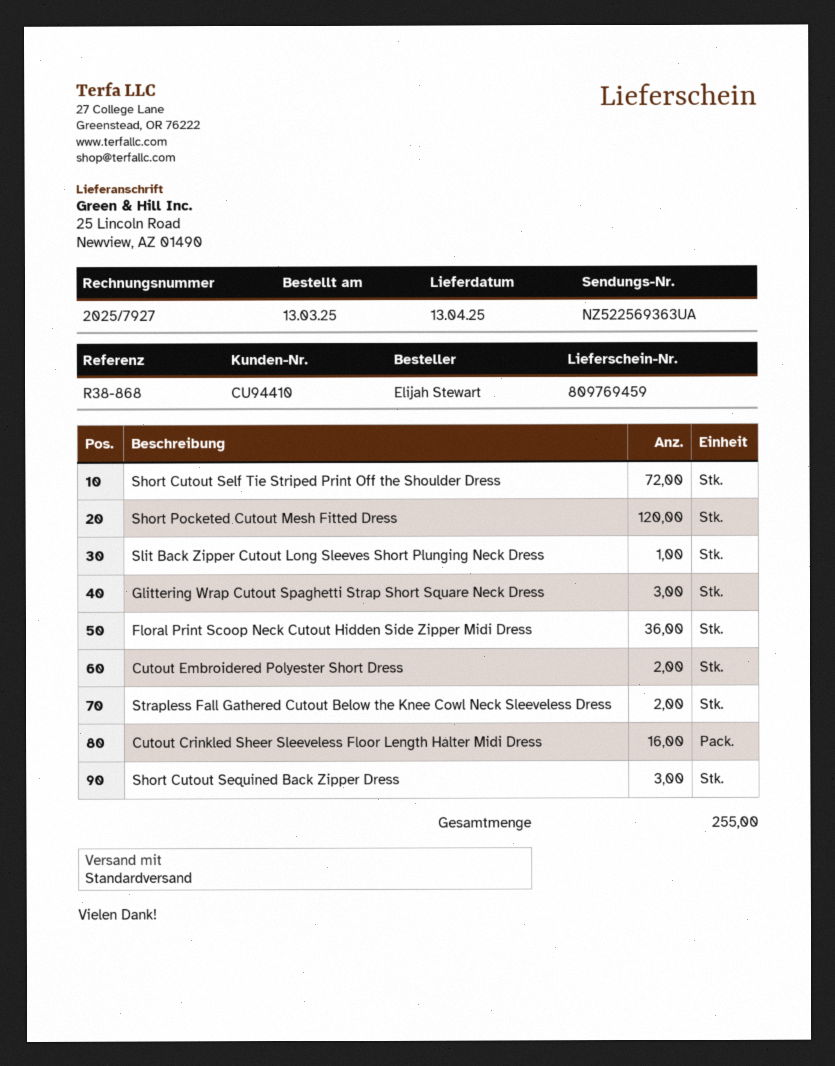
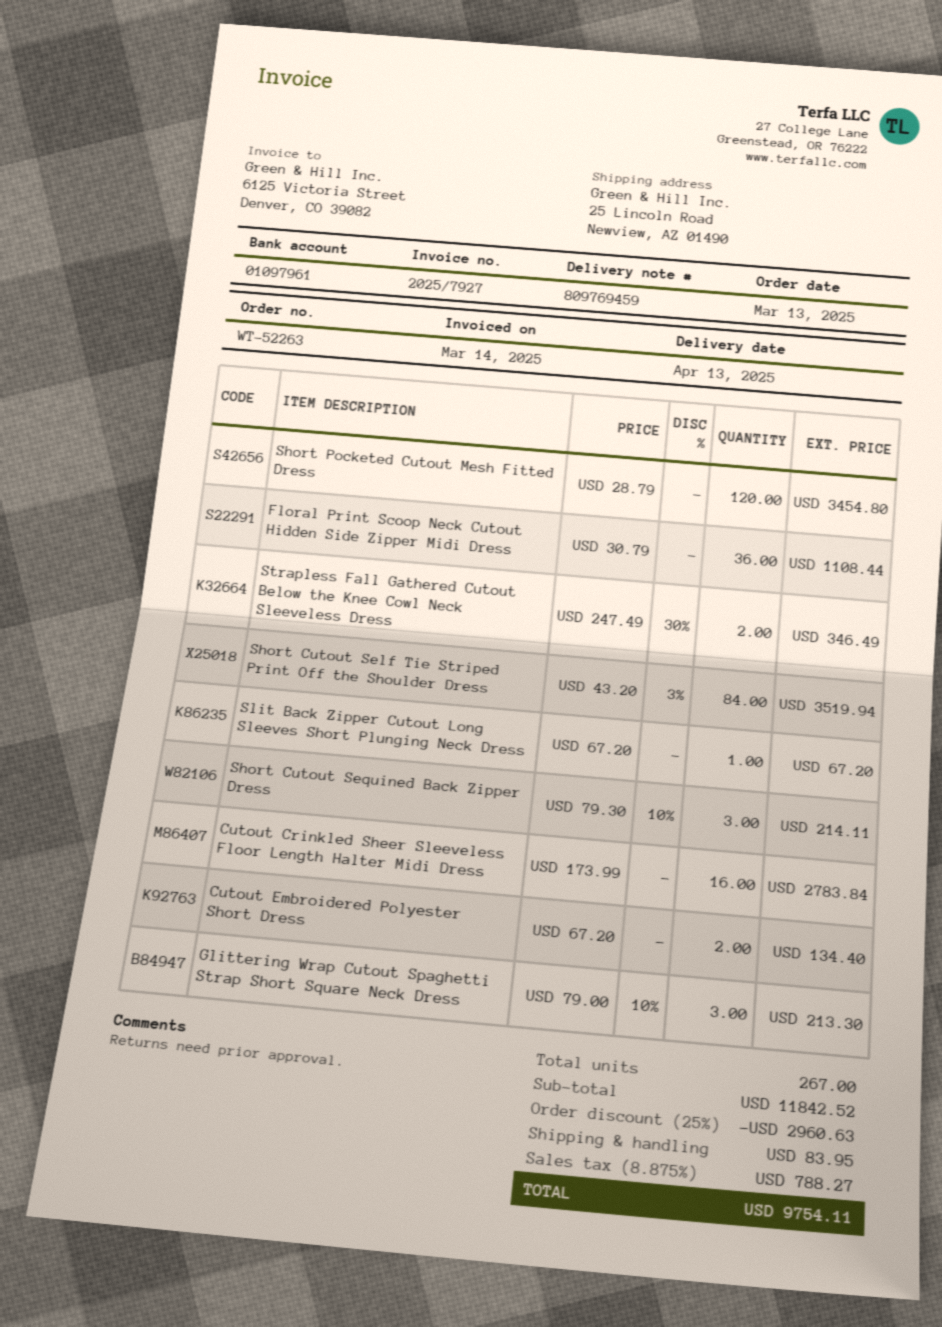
Short Cutout Self Tie Striped Print Off the Shoulder Dress: 72 -> 84
total quantity: 255 -> 267

